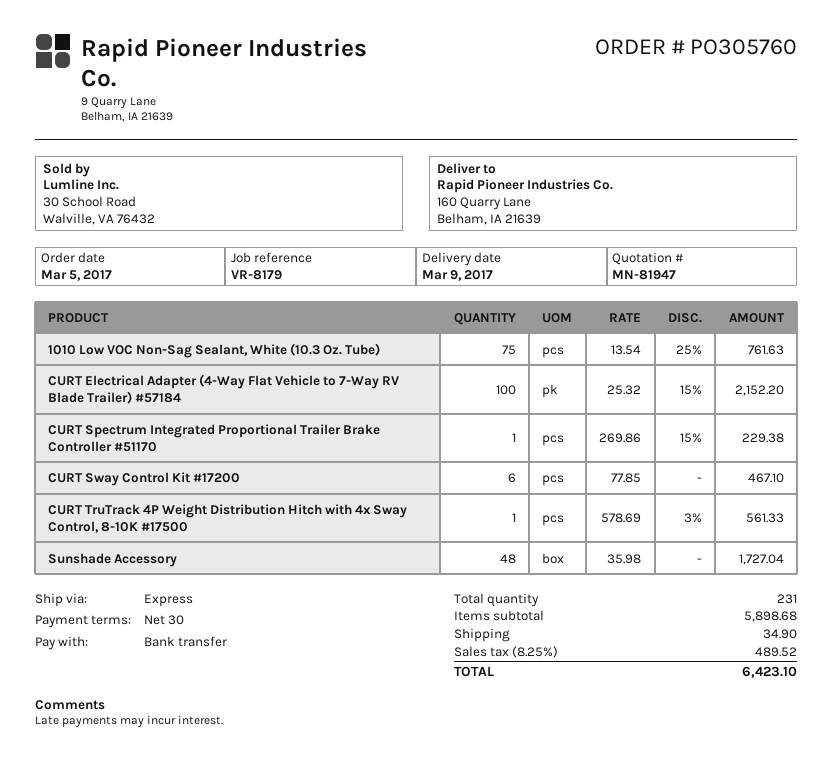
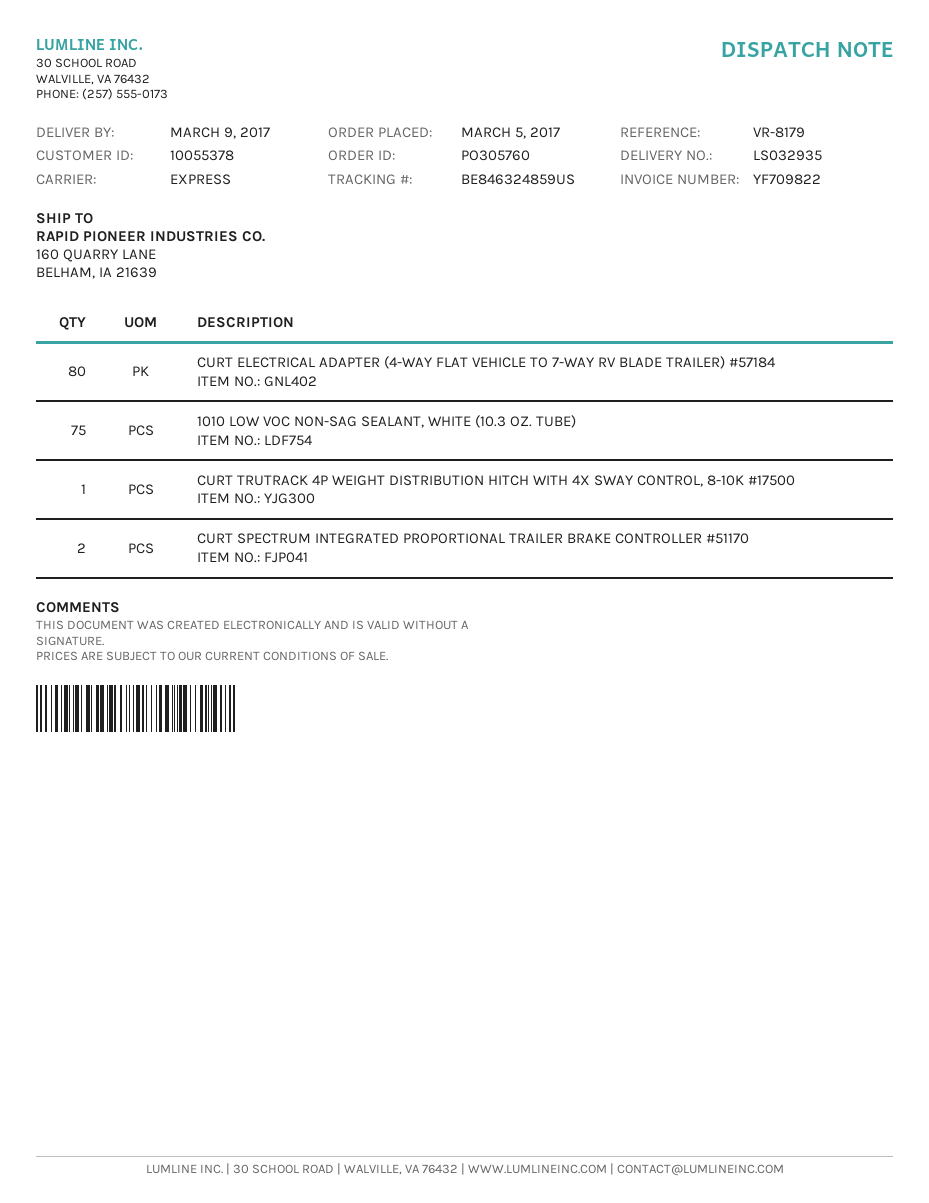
CURT Electrical Adapter (4-Way Flat Vehicle to 7-Way RV Blade Trailer) #57184: 100 -> 80
CURT Spectrum Integrated Proportional Trailer Brake Controller #51170: 1 -> 2
CURT Sway Control Kit #17200: 6 -> none
Sunshade Accessory: 48 -> none

